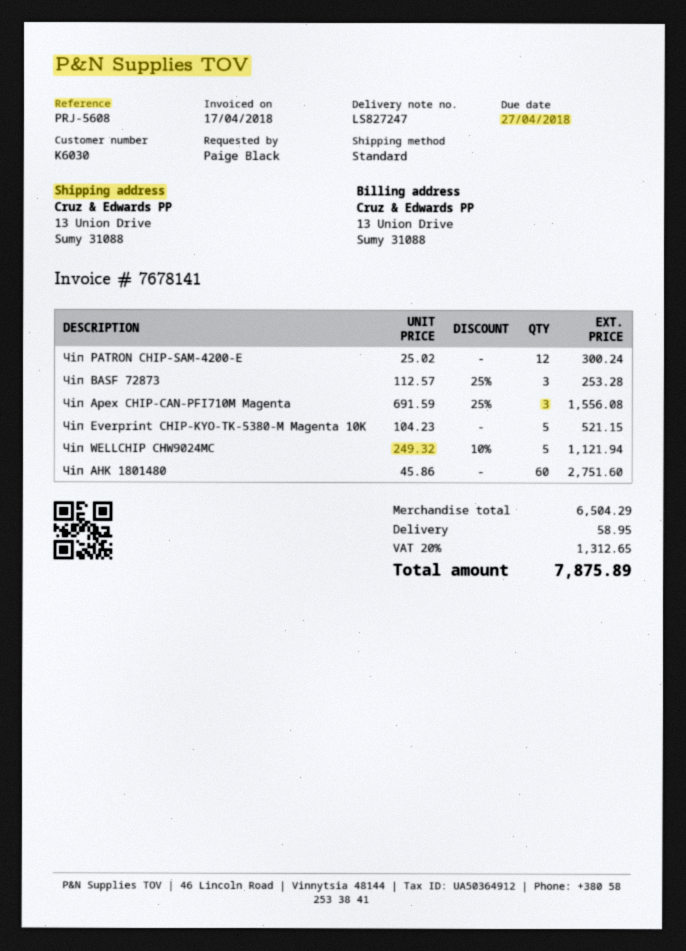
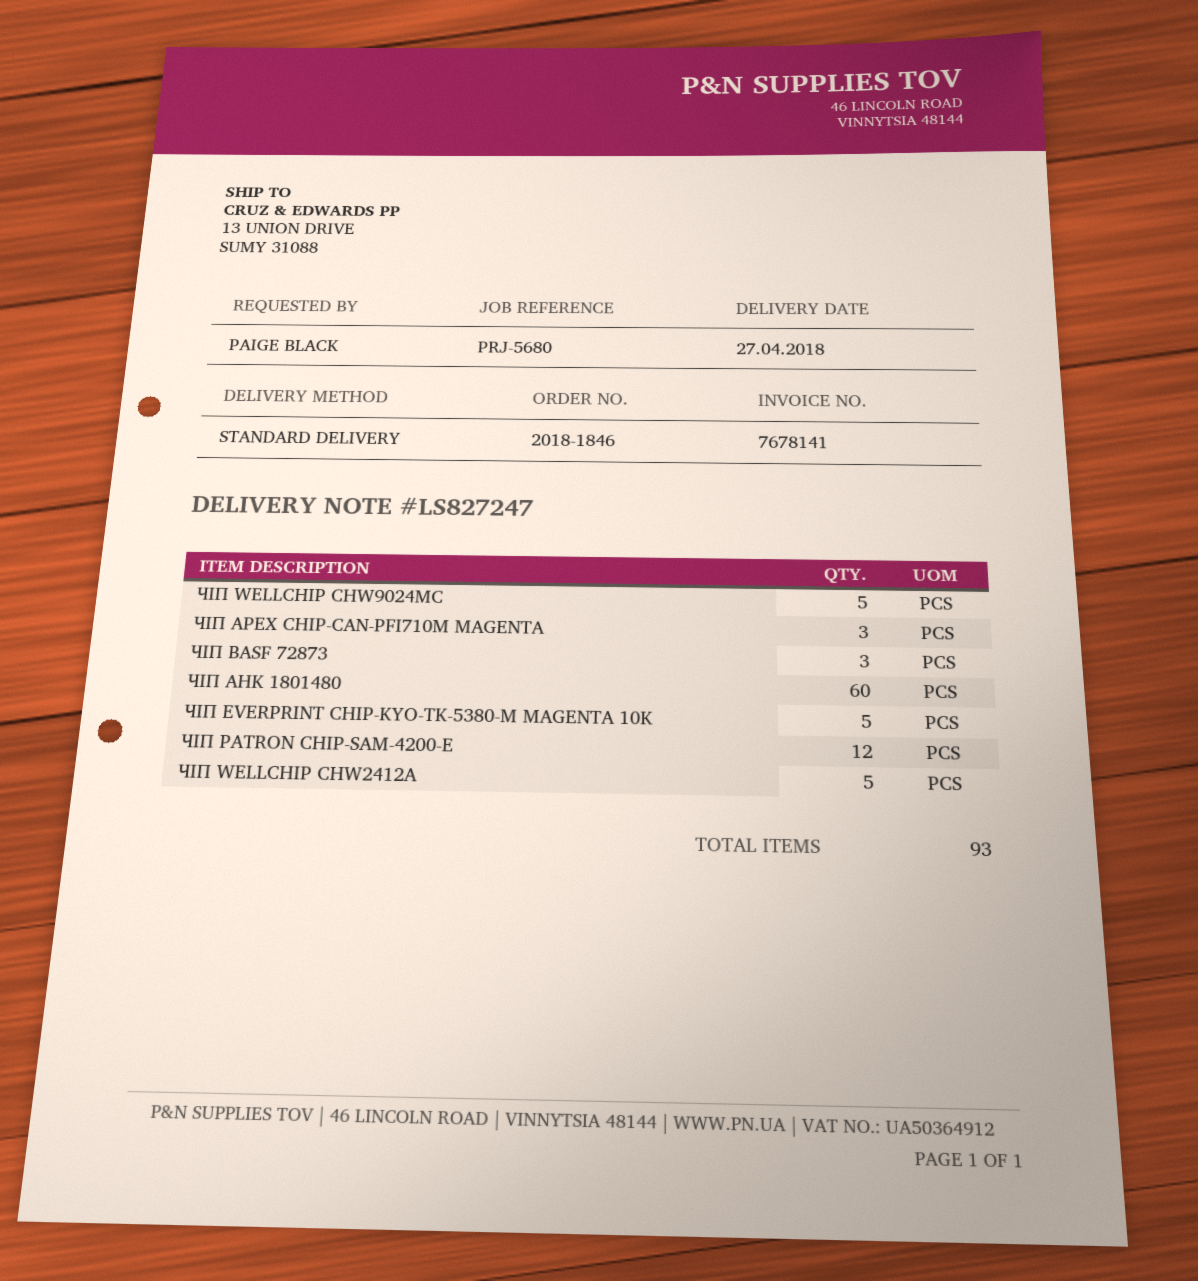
reference: PRJ-5608 -> PRJ-5680
ЧІП WELLCHIP CHW2412A: none -> 5

